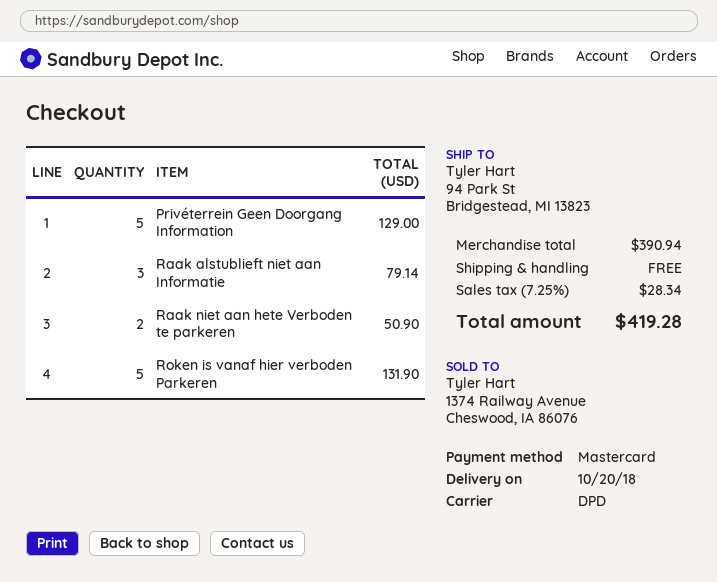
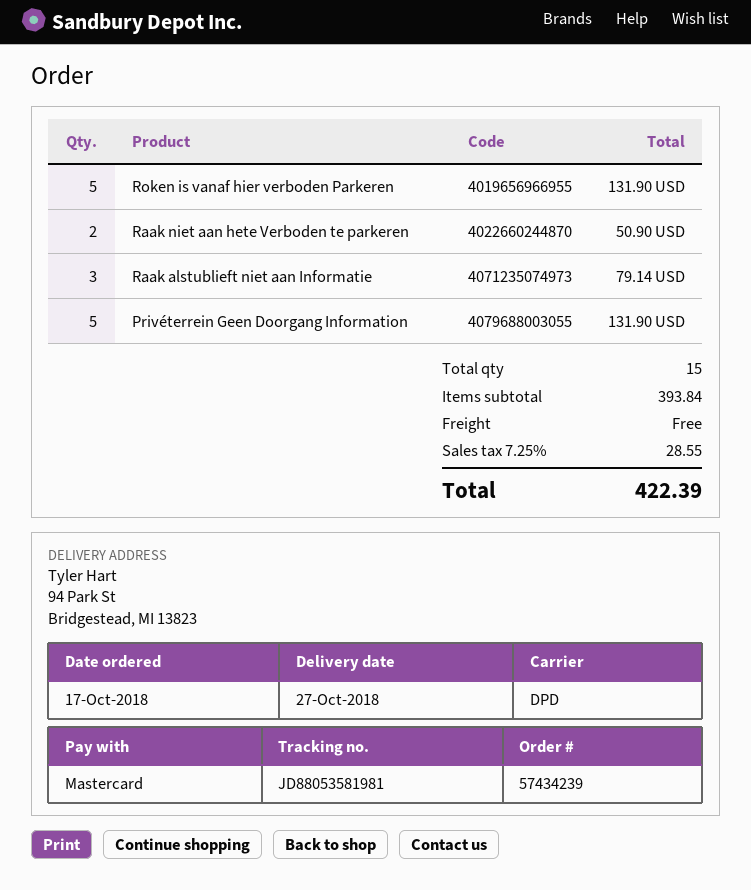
delivery date: 2018-10-20 -> 2018-10-27
Privéterrein Geen Doorgang Information: 5 for 129.00 -> 5 for 131.90
subtotal: 390.94 -> 393.84
tax: 7.25% = 28.34 -> 7.25% = 28.55
total: 419.28 -> 422.39

